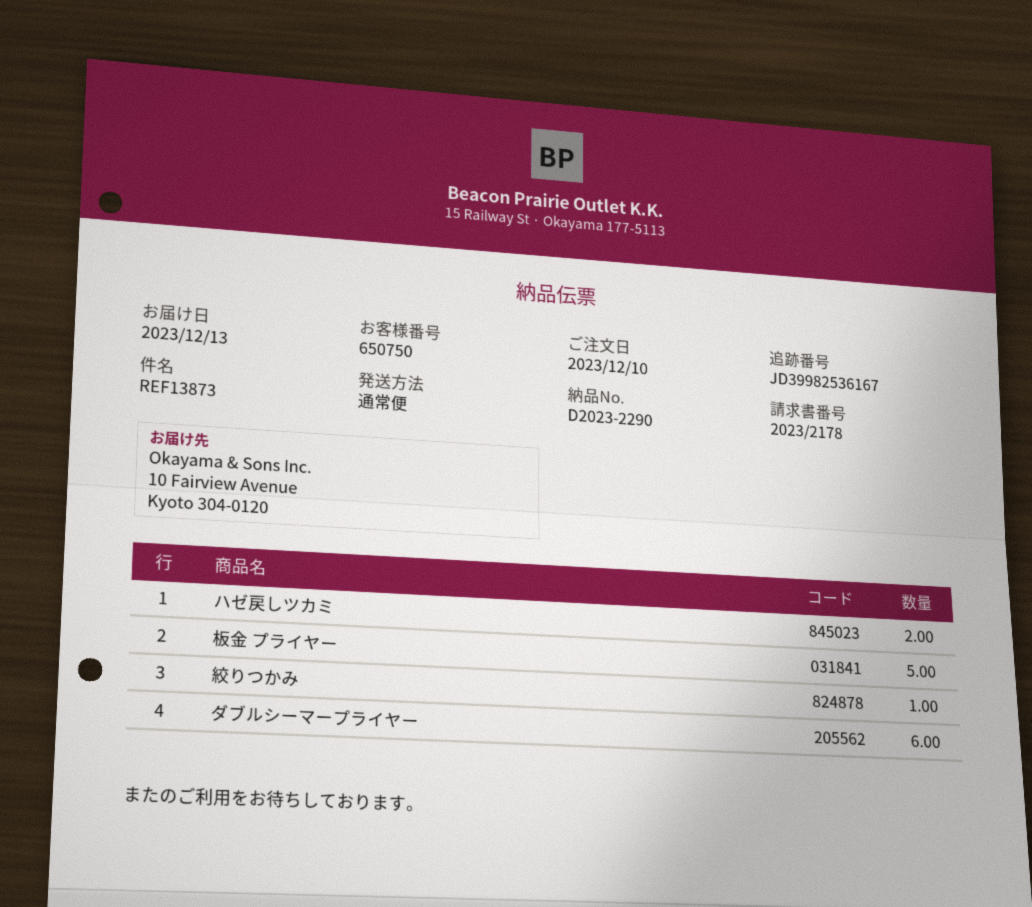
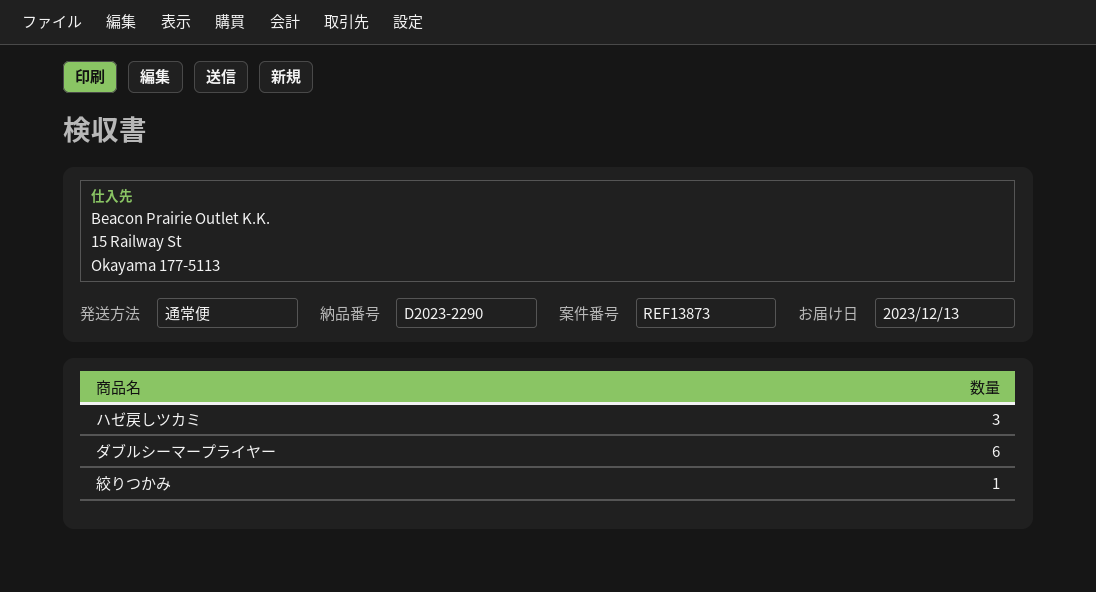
ハゼ戻しツカミ: 2 -> 3
板金 プライヤー: 5 -> none

